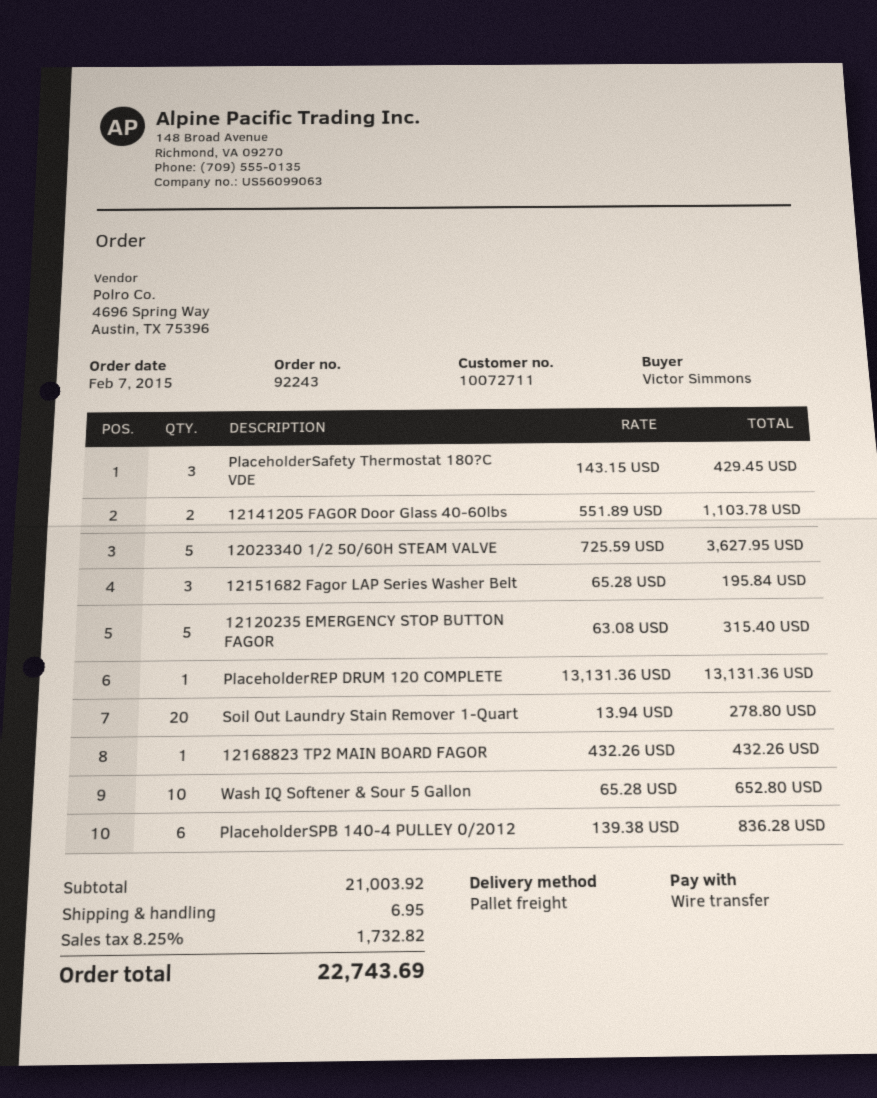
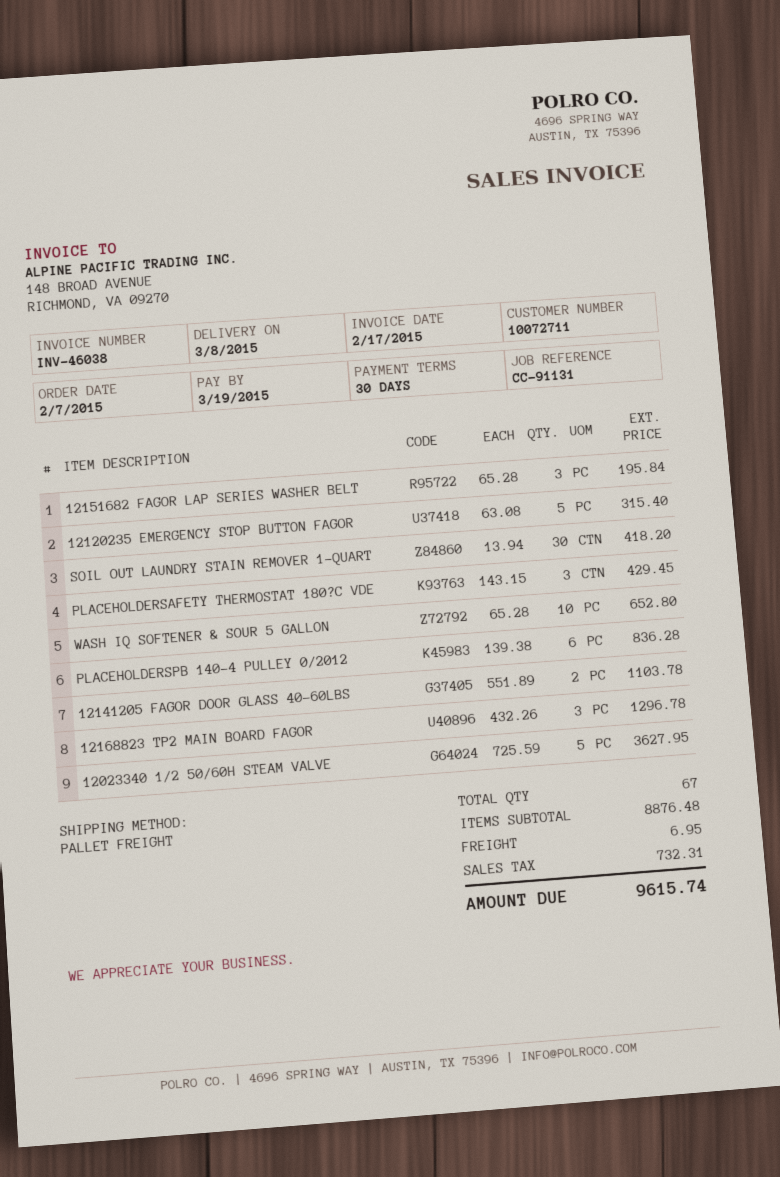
PlaceholderREP DRUM 120 COMPLETE: 1 x 13131.36 = 13131.36 -> none
Soil Out Laundry Stain Remover 1-Quart: 20 x 13.94 = 278.80 -> 30 x 13.94 = 418.20
12168823 TP2 MAIN BOARD FAGOR: 1 x 432.26 = 432.26 -> 3 x 432.26 = 1296.78
subtotal: 21003.92 -> 8876.48
tax: 1732.82 -> 732.31
total: 22743.69 -> 9615.74

